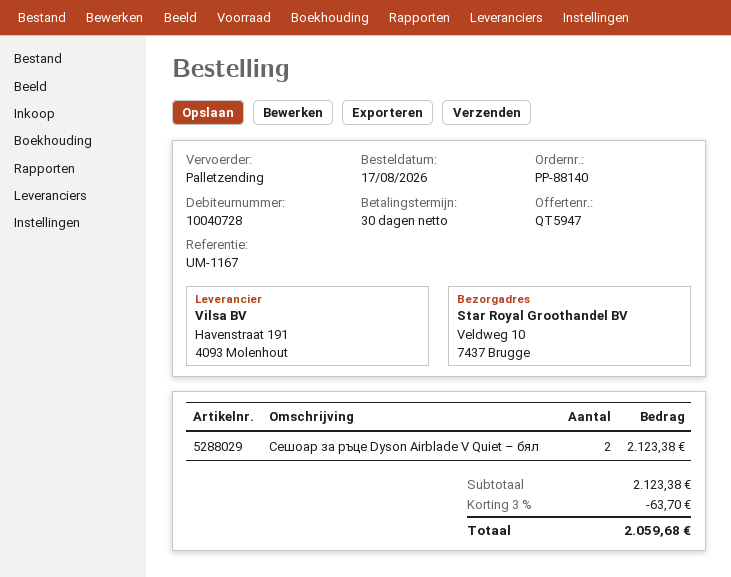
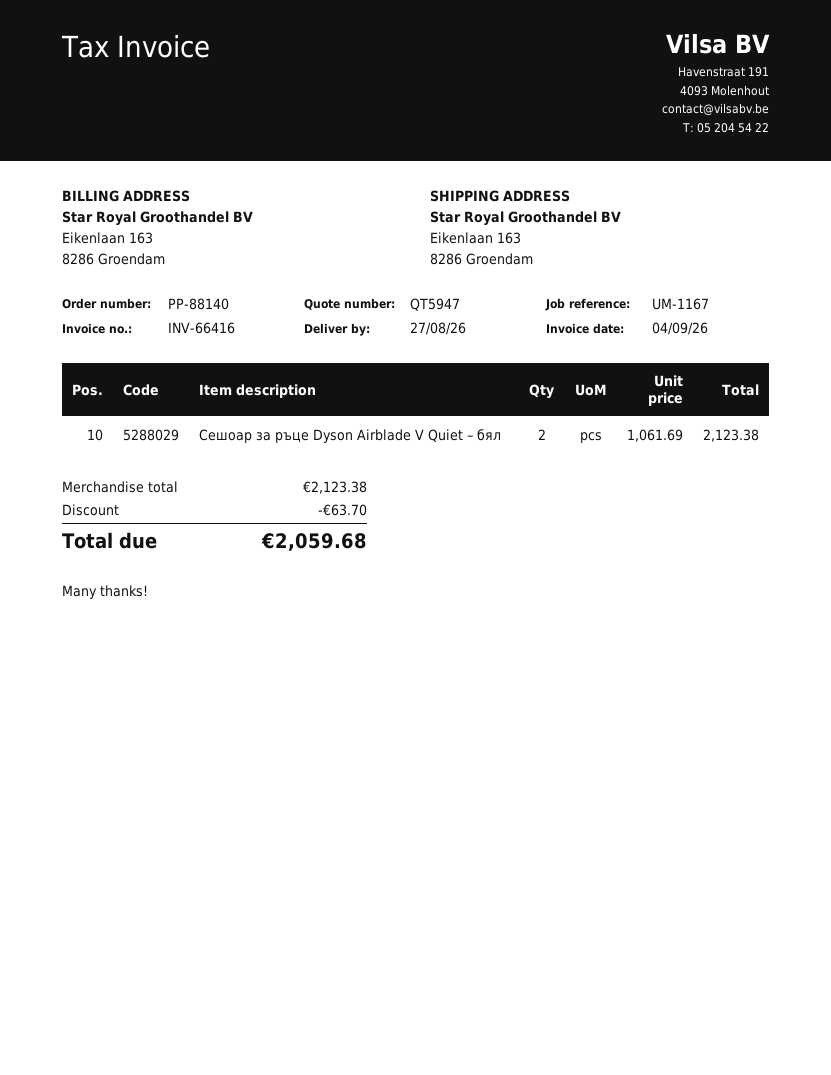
ship to: Veldweg 10, 7437 Brugge -> Eikenlaan 163, 8286 Groendam

